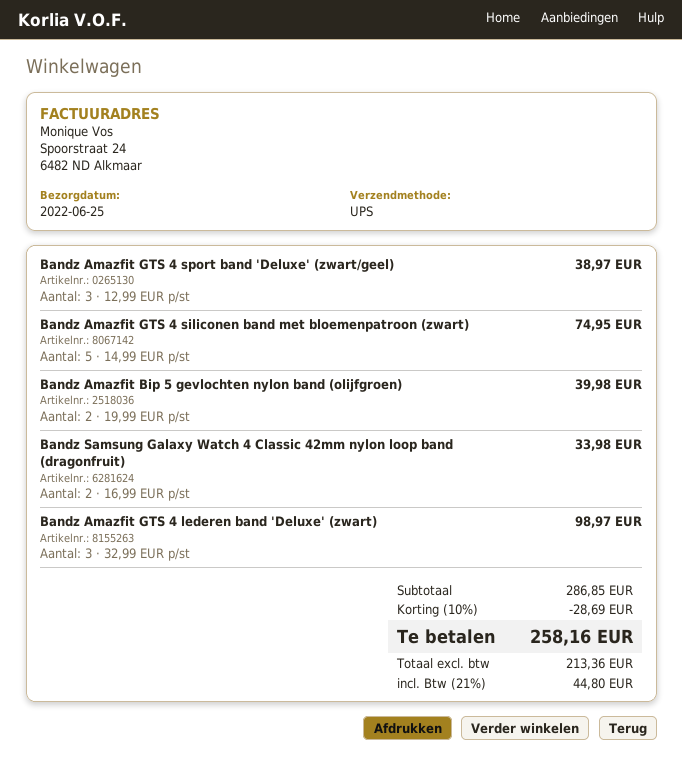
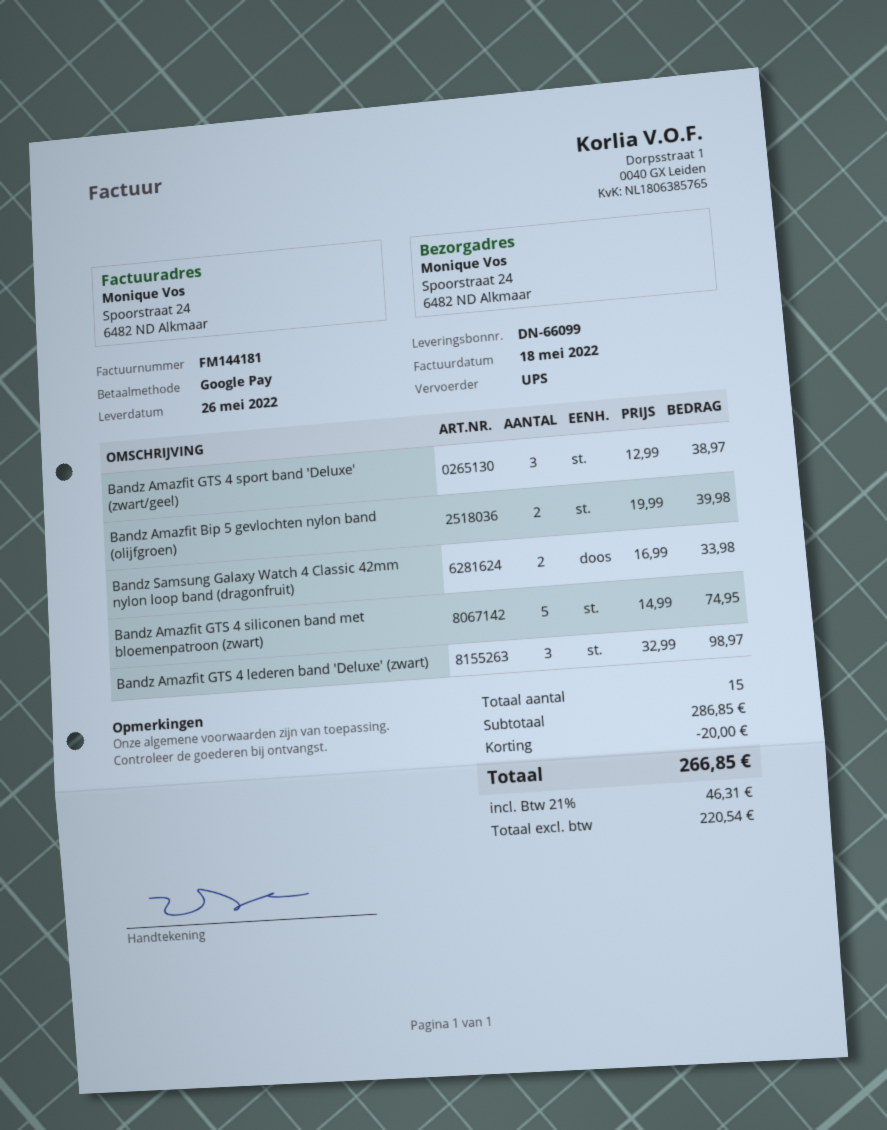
delivery date: 2022-06-25 -> 2022-05-26
discount: 28.69 -> 20.00
net: 213.36 -> 220.54
tax: 21% = 44.80 -> 21% = 46.31
total: 258.16 -> 266.85

